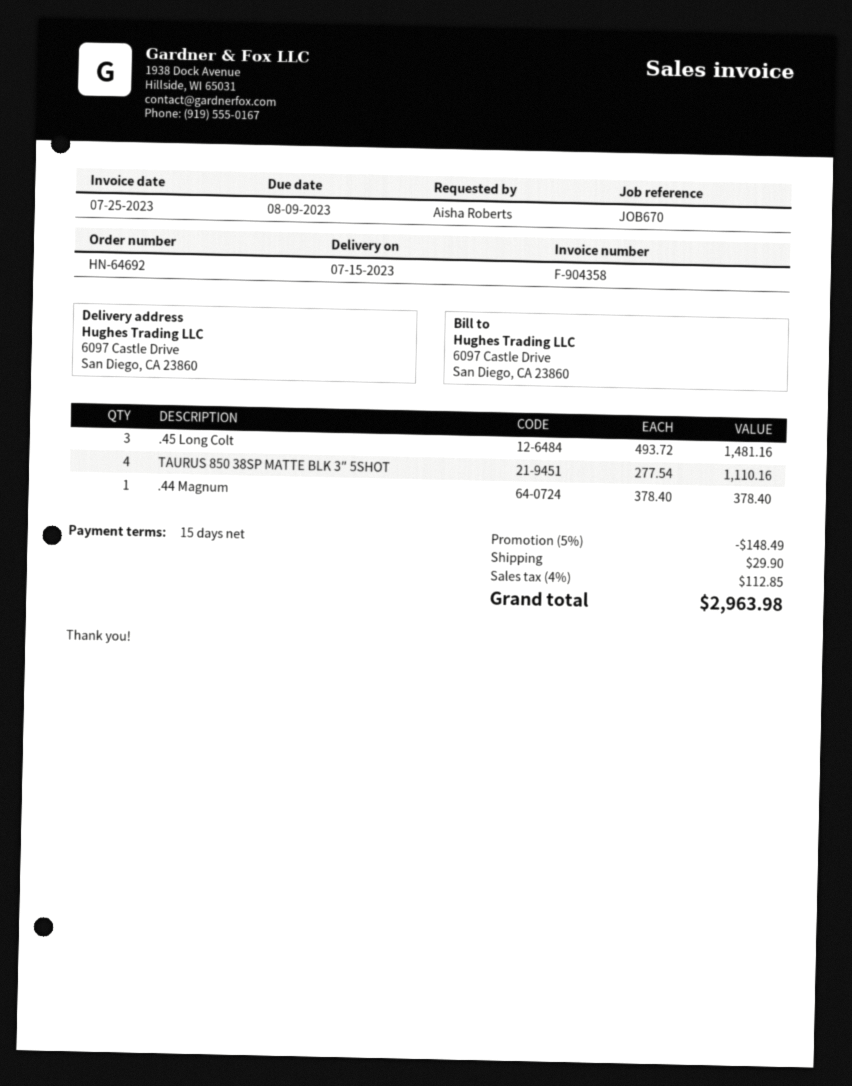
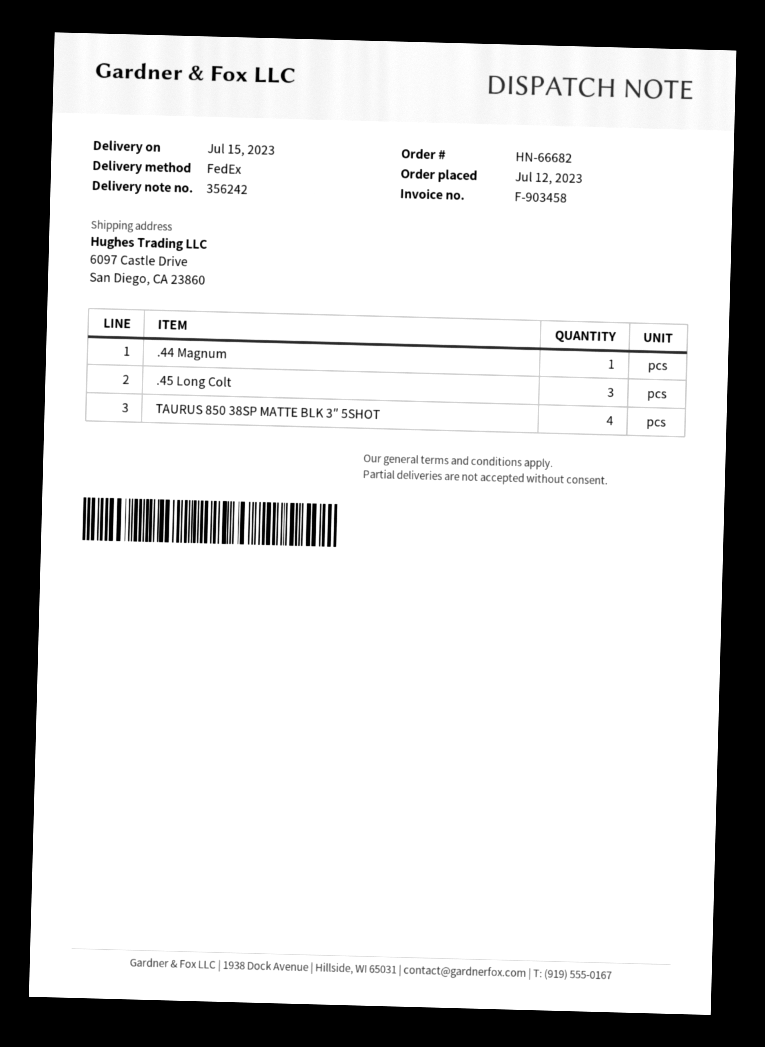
order number: HN-64692 -> HN-66682
invoice number: F-904358 -> F-903458

